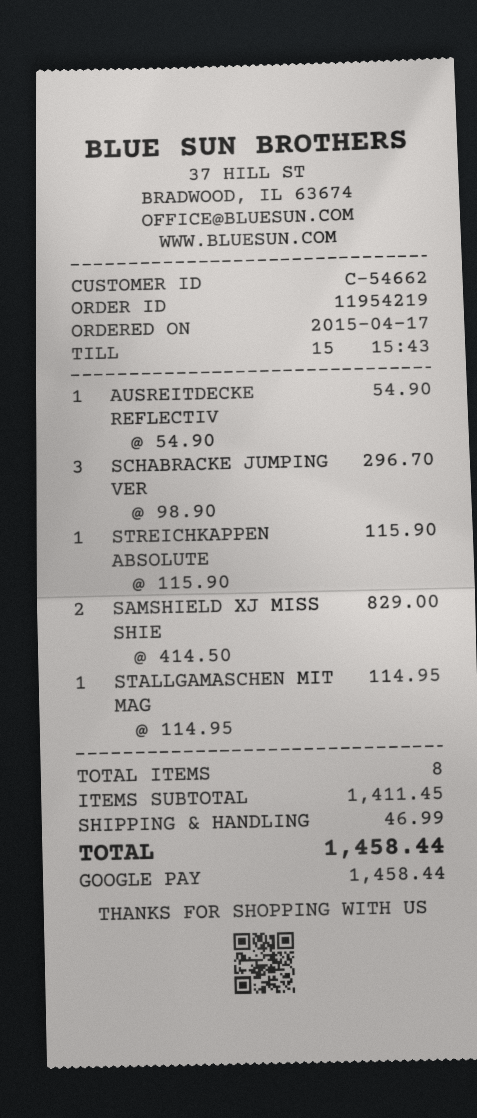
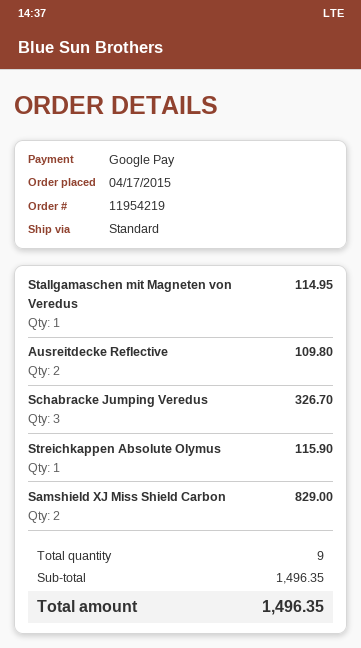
AUSREITDECKE REFLECTIV: 1 for 54.90 -> 2 for 109.80
SCHABRACKE JUMPING VER: 3 for 296.70 -> 3 for 326.70
total quantity: 8 -> 9
subtotal: 1411.45 -> 1496.35
shipping: 46.99 -> none
total: 1458.44 -> 1496.35

